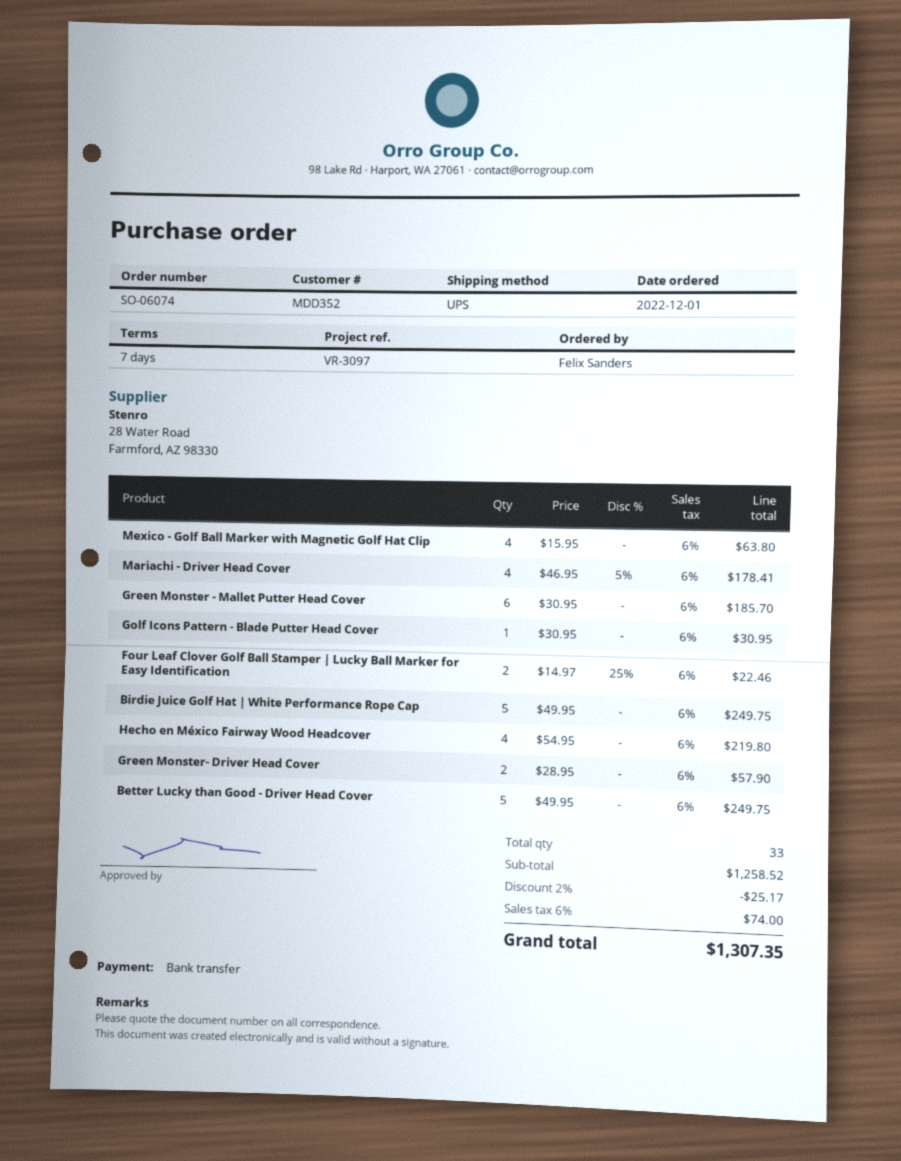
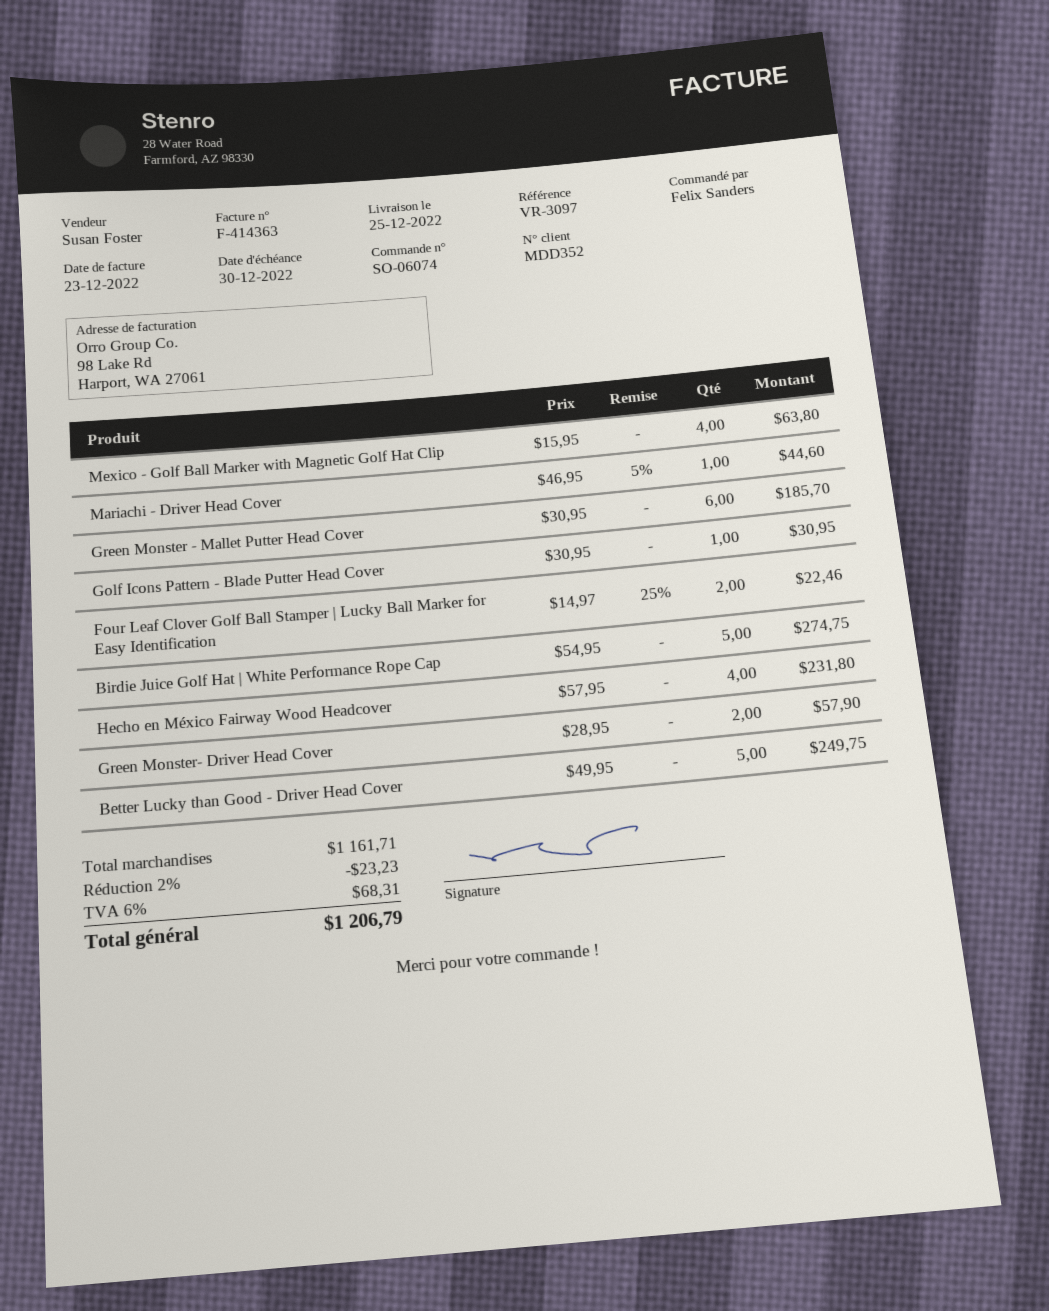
Mariachi - Driver Head Cover: 4 x 46.95 - 5% = 178.41 -> 1 x 46.95 - 5% = 44.60
Birdie Juice Golf Hat | White Performance Rope Cap: 5 x 49.95 = 249.75 -> 5 x 54.95 = 274.75
Hecho en México Fairway Wood Headcover: 4 x 54.95 = 219.80 -> 4 x 57.95 = 231.80
subtotal: 1258.52 -> 1161.71
discount: 2% = 25.17 -> 2% = 23.23
tax: 6% = 74.00 -> 6% = 68.31
total: 1307.35 -> 1206.79

